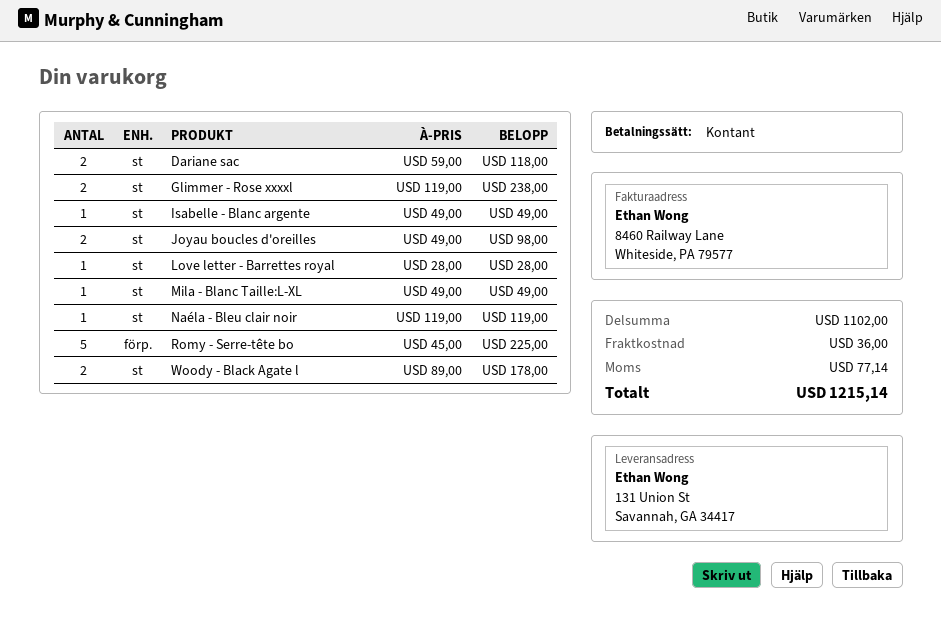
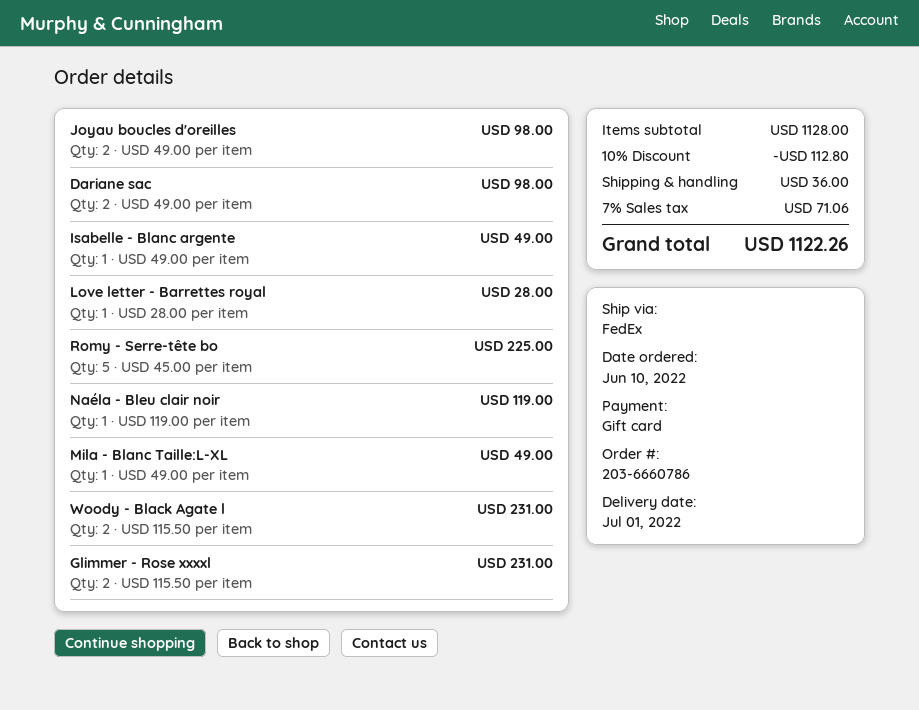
payment method: cash -> gift card
Dariane sac: 2 x 59.00 = 118.00 -> 2 x 49.00 = 98.00
Glimmer - Rose xxxxl: 2 x 119.00 = 238.00 -> 2 x 115.50 = 231.00
Woody - Black Agate l: 2 x 89.00 = 178.00 -> 2 x 115.50 = 231.00
subtotal: 1102.00 -> 1128.00
discount: none -> 10% = 112.80
tax: 77.14 -> 71.06
total: 1215.14 -> 1122.26

